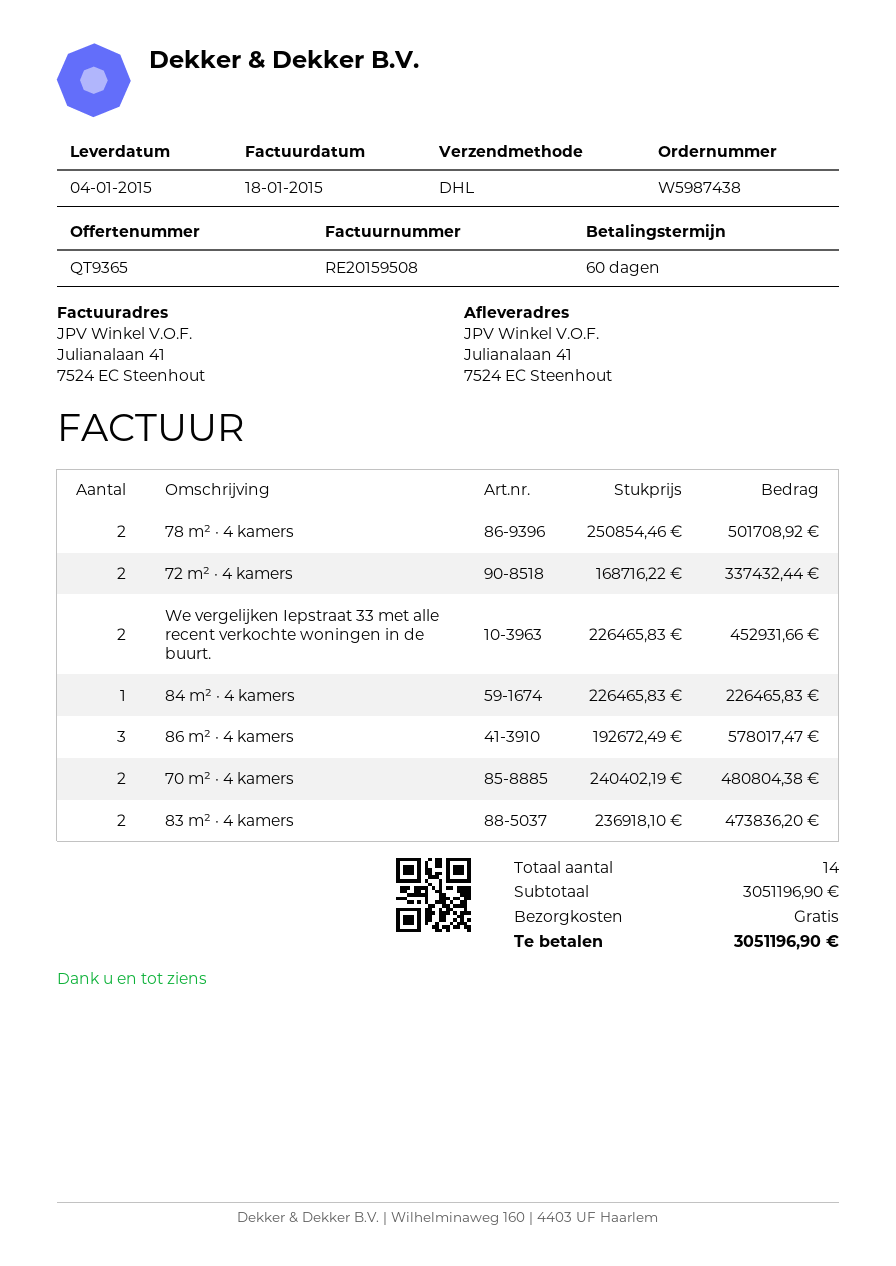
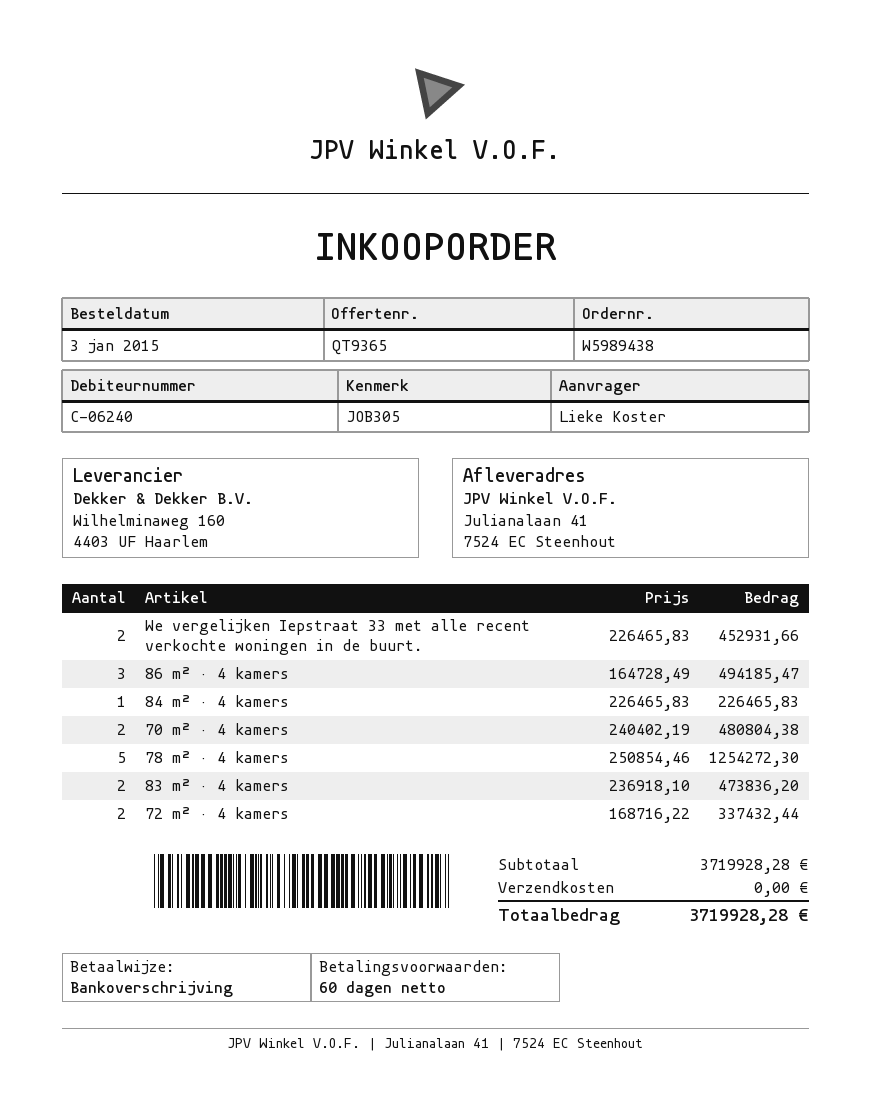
order number: W5987438 -> W5989438
78 m² · 4 kamers: 2 x 250854.46 = 501708.92 -> 5 x 250854.46 = 1254272.30
86 m² · 4 kamers: 3 x 192672.49 = 578017.47 -> 3 x 164728.49 = 494185.47
subtotal: 3051196.90 -> 3719928.28
total: 3051196.90 -> 3719928.28

